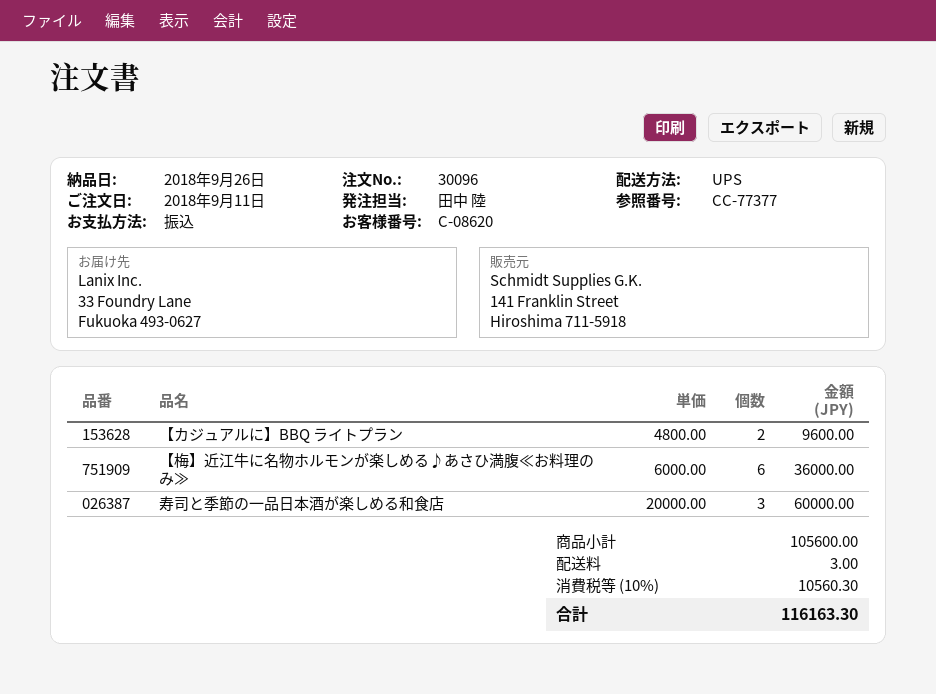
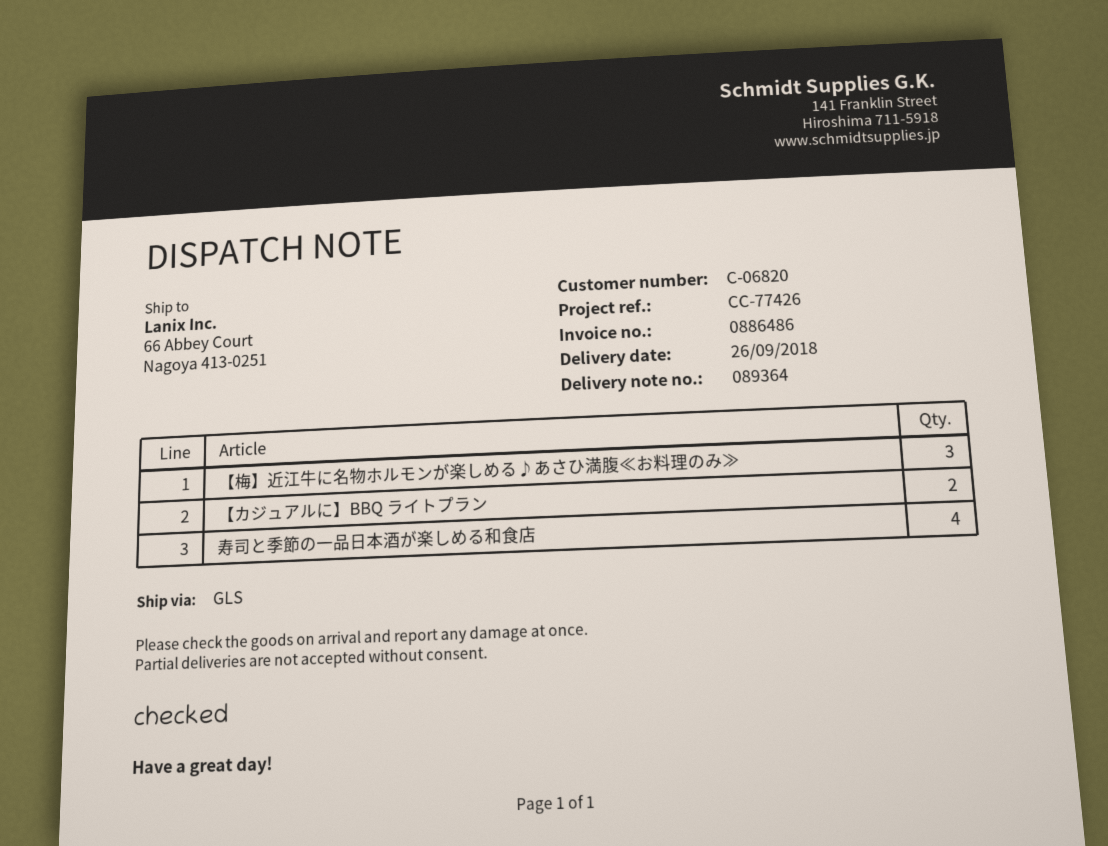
customer number: C-08620 -> C-06820
reference: CC-77377 -> CC-77426
shipping method: UPS -> GLS
ship to: 33 Foundry Lane, Fukuoka 493-0627 -> 66 Abbey Court, Nagoya 413-0251
【梅】近江牛に名物ホルモンが楽しめる♪あさひ満腹≪お料理のみ≫: 6 -> 3
寿司と季節の一品日本酒が楽しめる和食店: 3 -> 4

